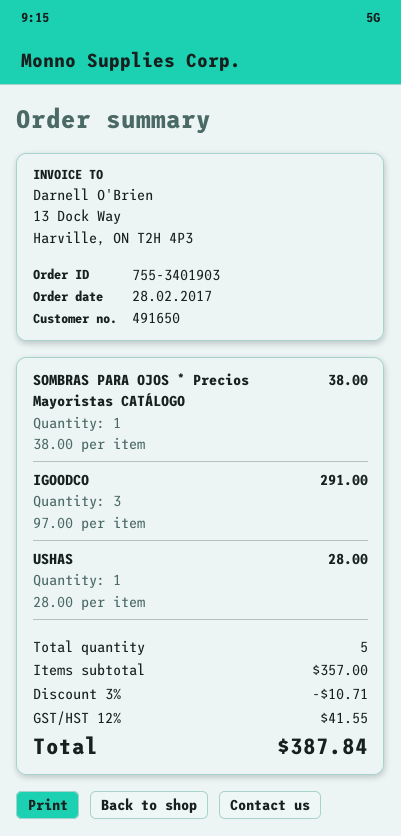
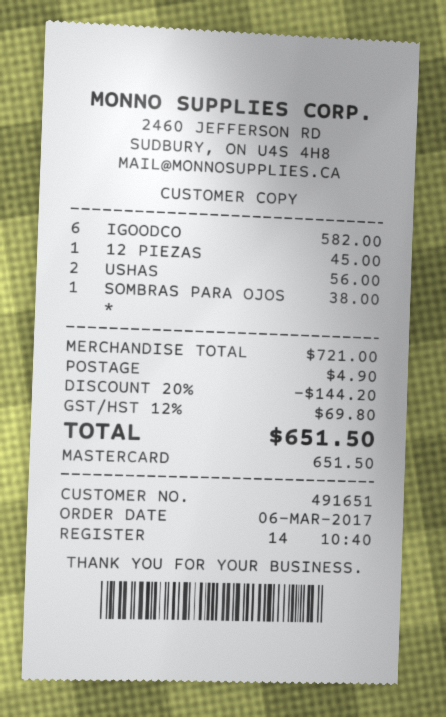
order date: 2017-02-28 -> 2017-03-06
customer number: 491650 -> 491651
IGOODCO: 3 for 291.00 -> 6 for 582.00
USHAS: 1 for 28.00 -> 2 for 56.00
12 PIEZAS: none -> 1 for 45.00
subtotal: 357.00 -> 721.00
discount: 3% = 10.71 -> 20% = 144.20
shipping: none -> 4.90
tax: 12% = 41.55 -> 12% = 69.80
total: 387.84 -> 651.50

